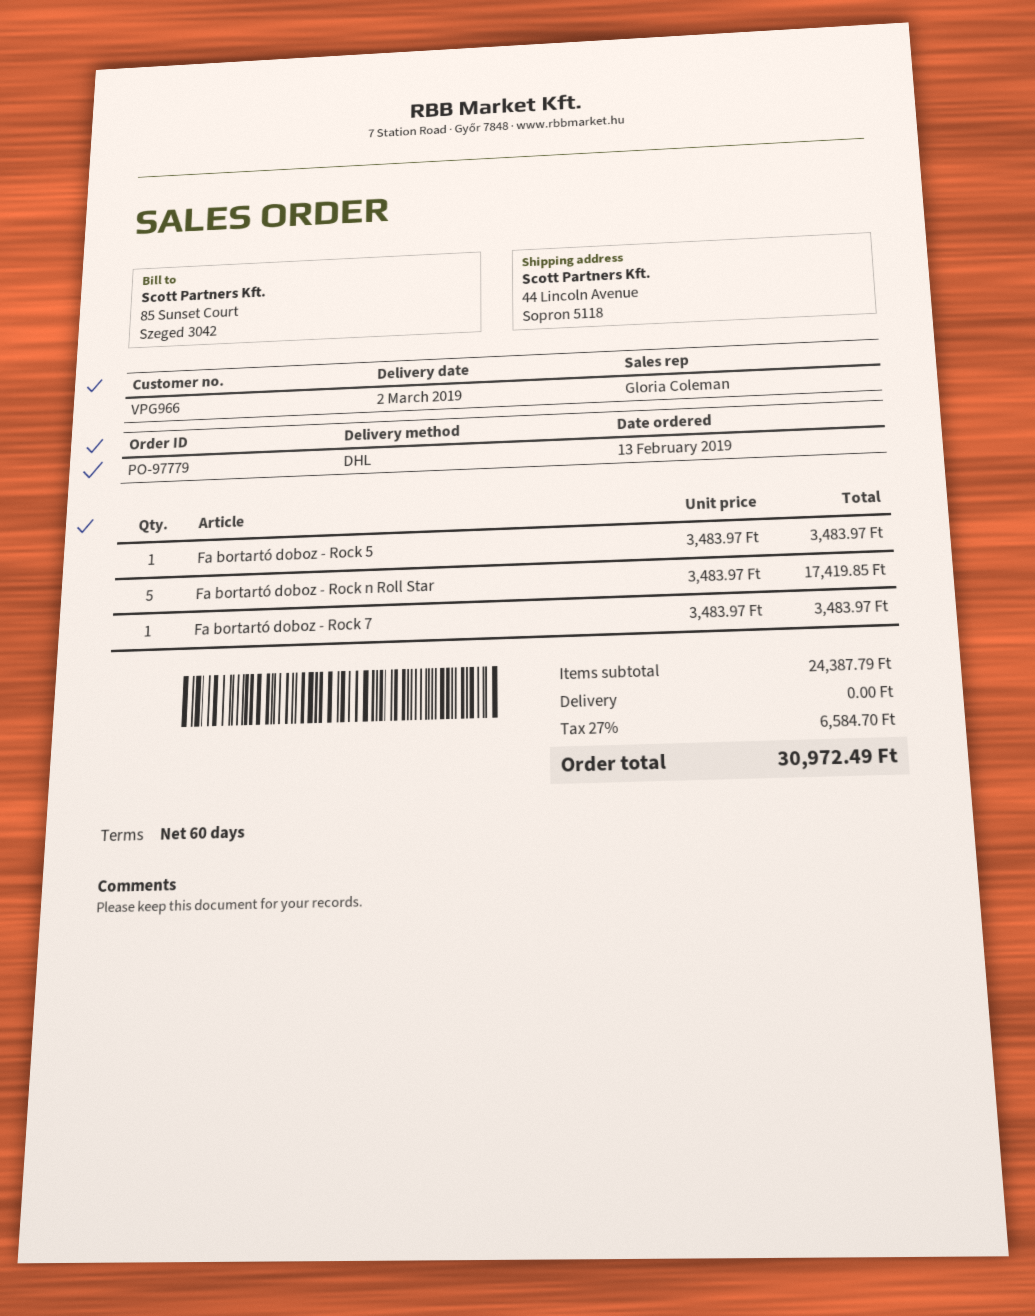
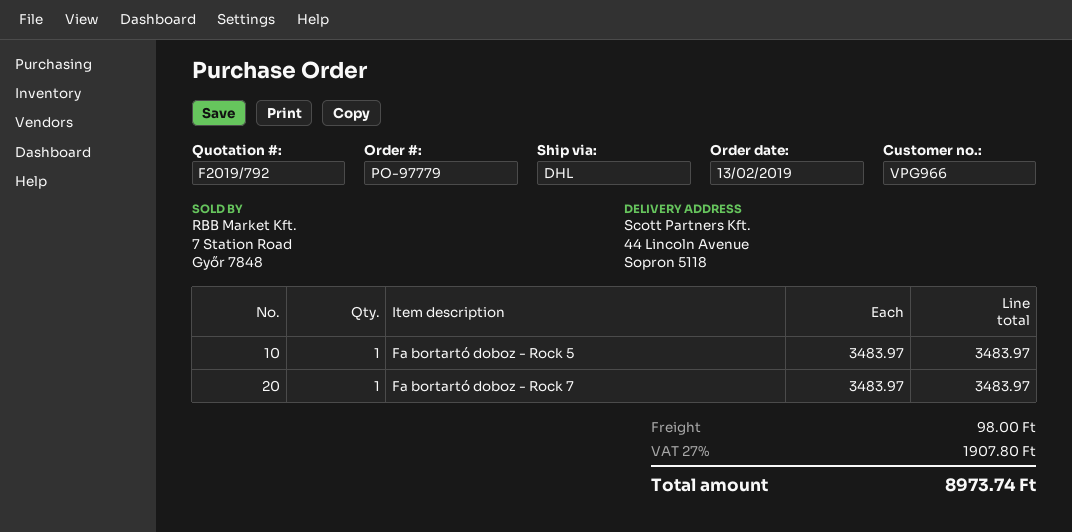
Fa bortartó doboz - Rock n Roll Star: 5 x 3483.97 = 17419.85 -> none
shipping: 0.00 -> 98.00
tax: 27% = 6584.70 -> 27% = 1907.80
total: 30972.49 -> 8973.74

